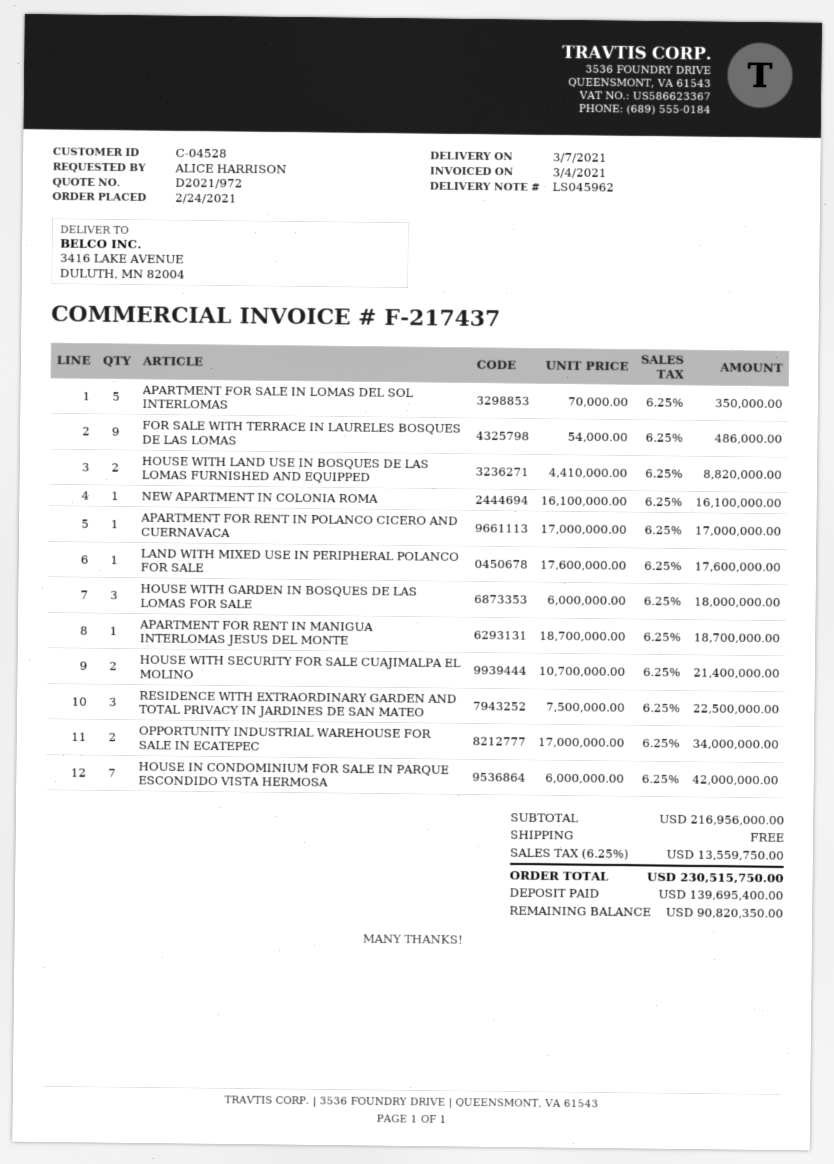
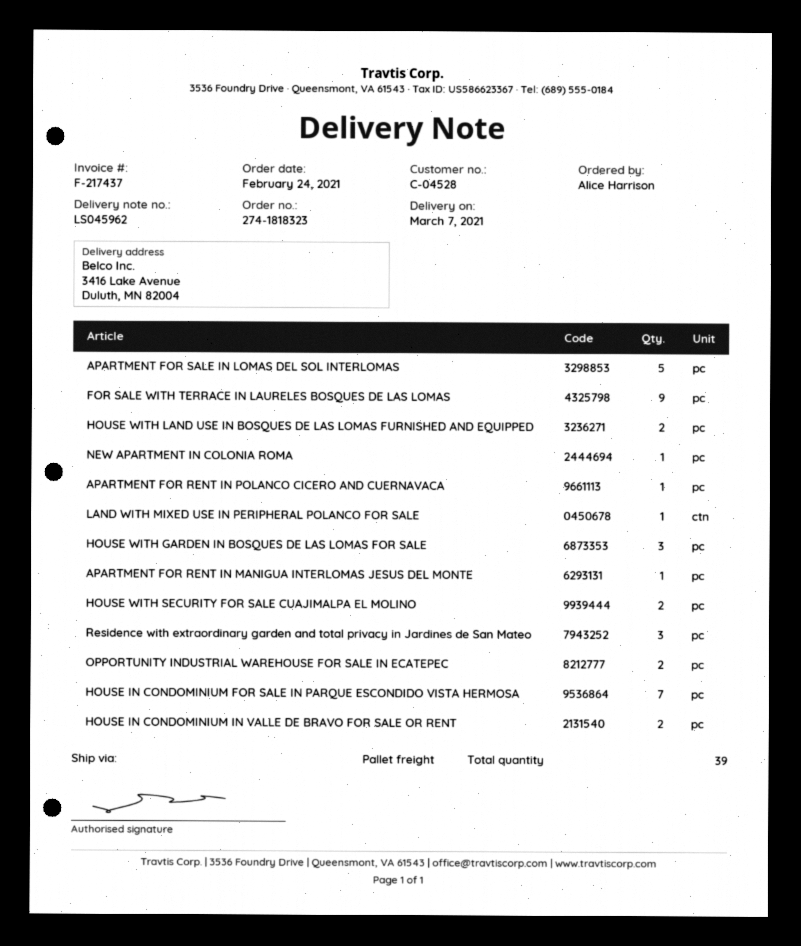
HOUSE IN CONDOMINIUM IN VALLE DE BRAVO FOR SALE OR RENT: none -> 2

